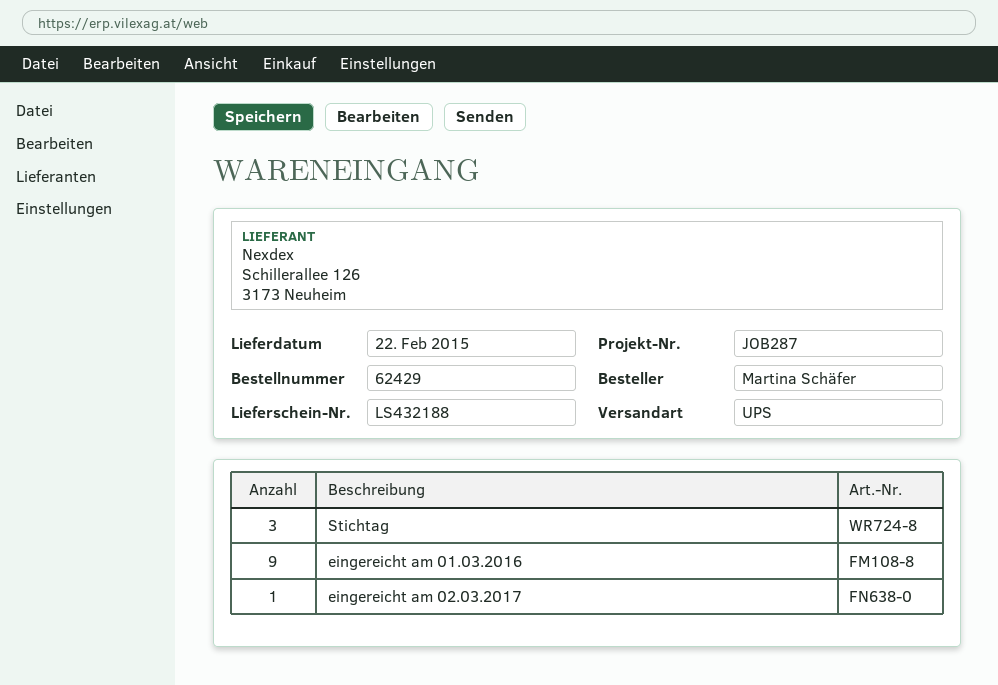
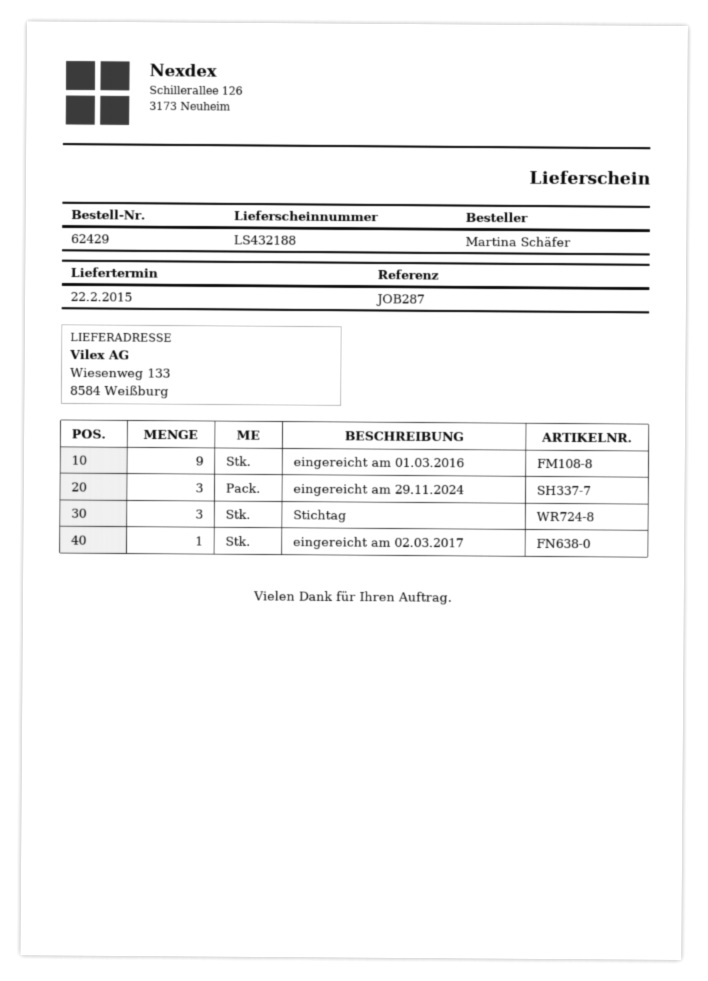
eingereicht am 29.11.2024: none -> 3

